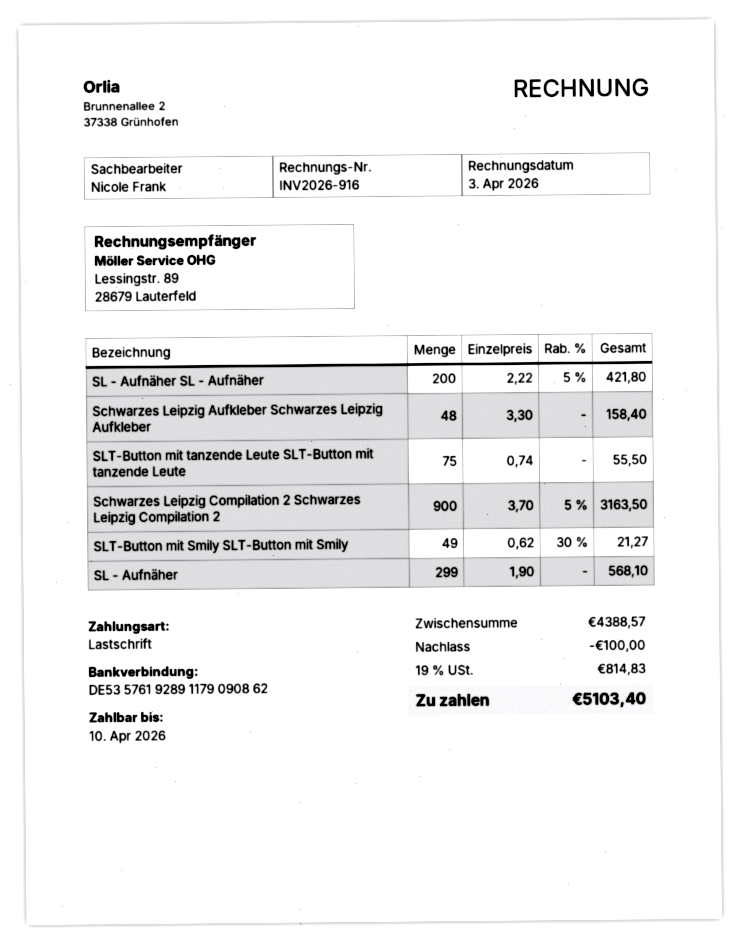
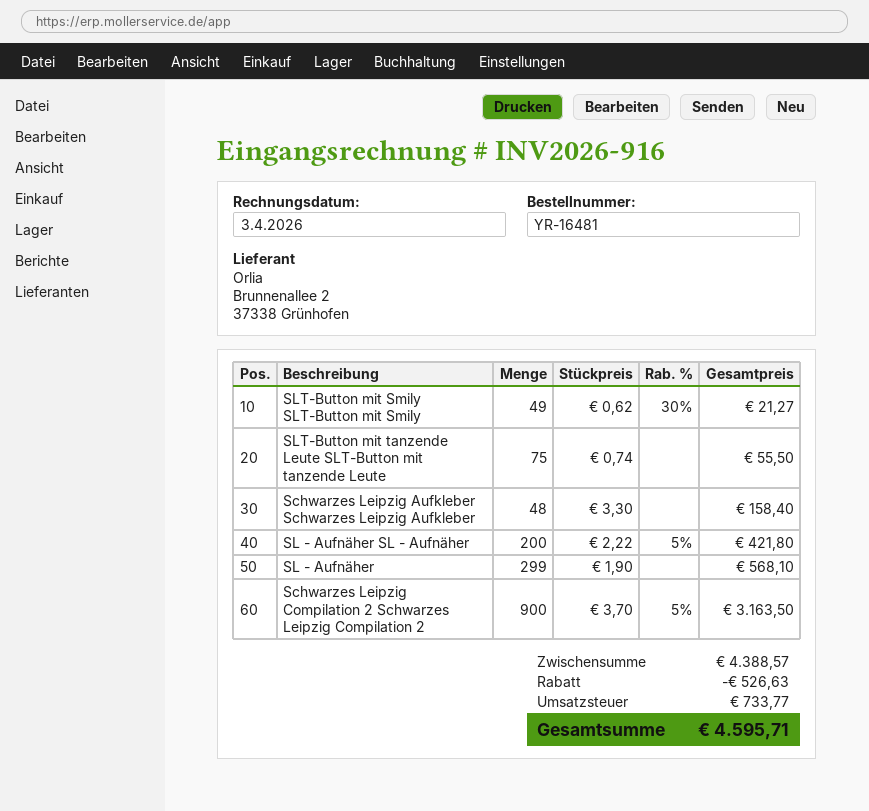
discount: 100.00 -> 526.63
tax: 814.83 -> 733.77
total: 5103.40 -> 4595.71

